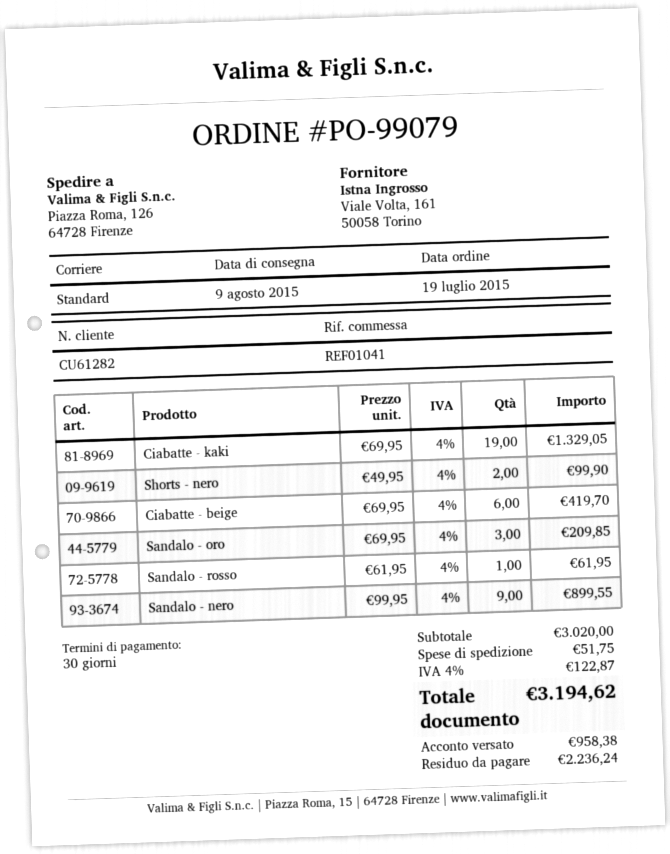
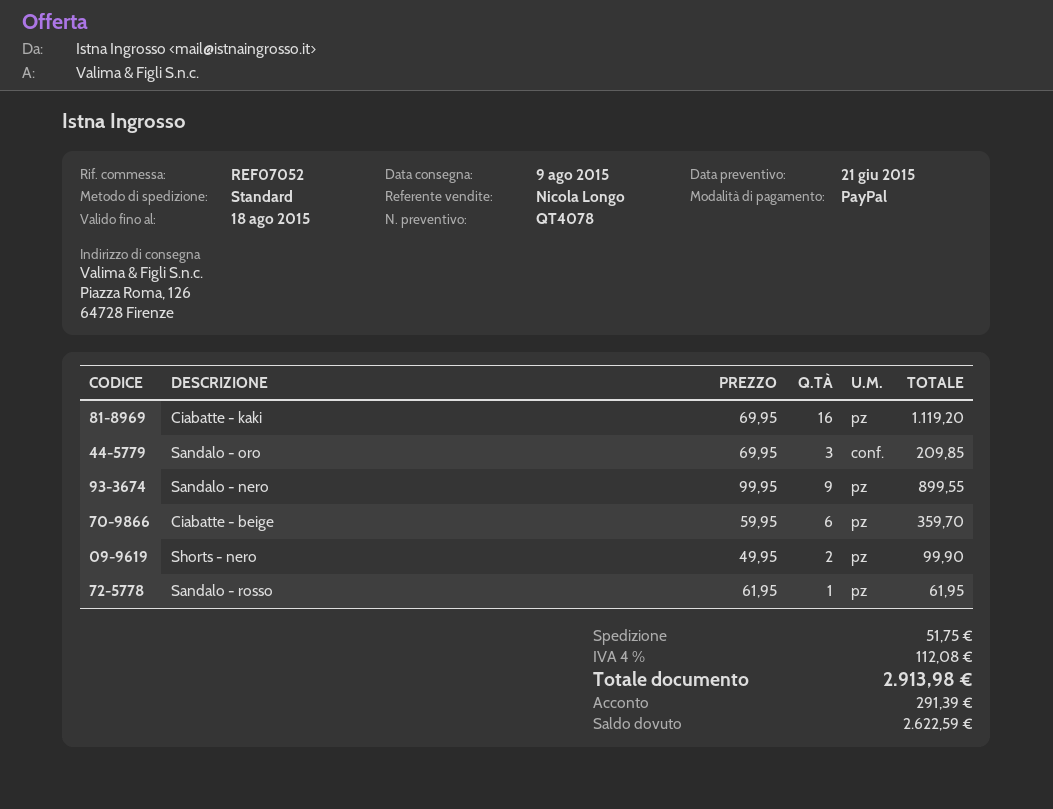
reference: REF01041 -> REF07052
Ciabatte - kaki: 19 x 69.95 = 1329.05 -> 16 x 69.95 = 1119.20
Ciabatte - beige: 6 x 69.95 = 419.70 -> 6 x 59.95 = 359.70
tax: 4% = 122.87 -> 4% = 112.08
total: 3194.62 -> 2913.98
deposit: 958.38 -> 291.39
balance: 2236.24 -> 2622.59

